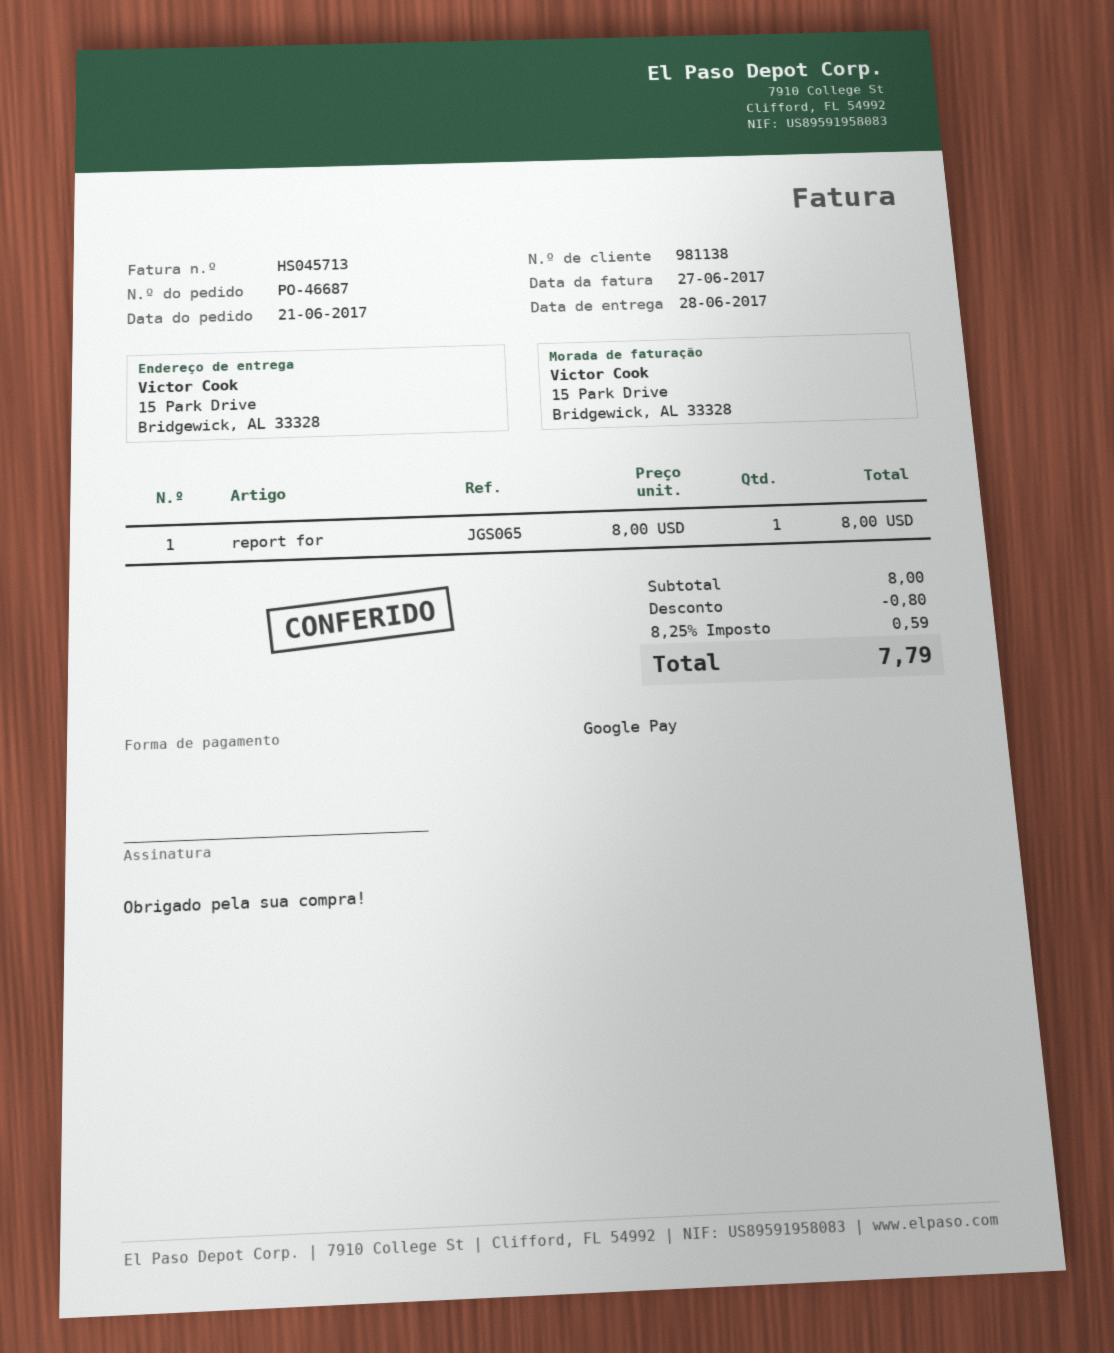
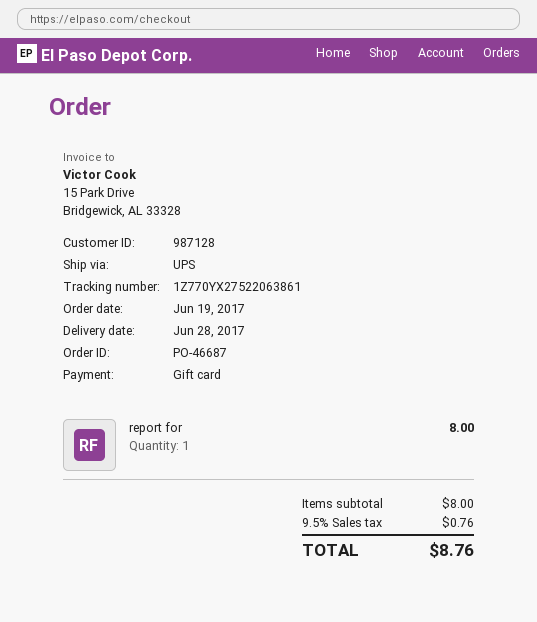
order date: 2017-06-21 -> 2017-06-19
customer number: 981138 -> 987128
payment method: Google Pay -> gift card
discount: 0.80 -> none
tax: 8.25% = 0.59 -> 9.5% = 0.76
total: 7.79 -> 8.76

